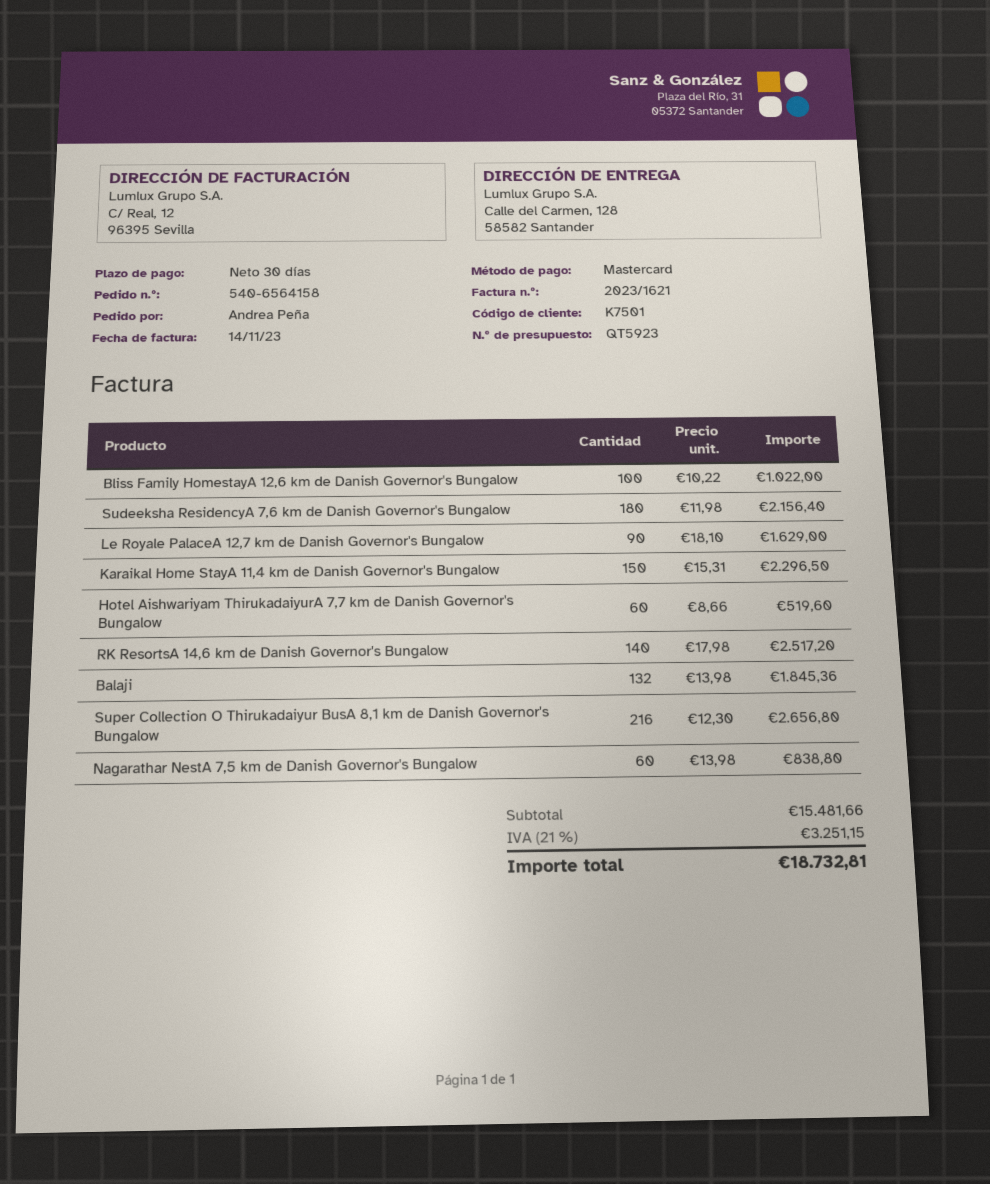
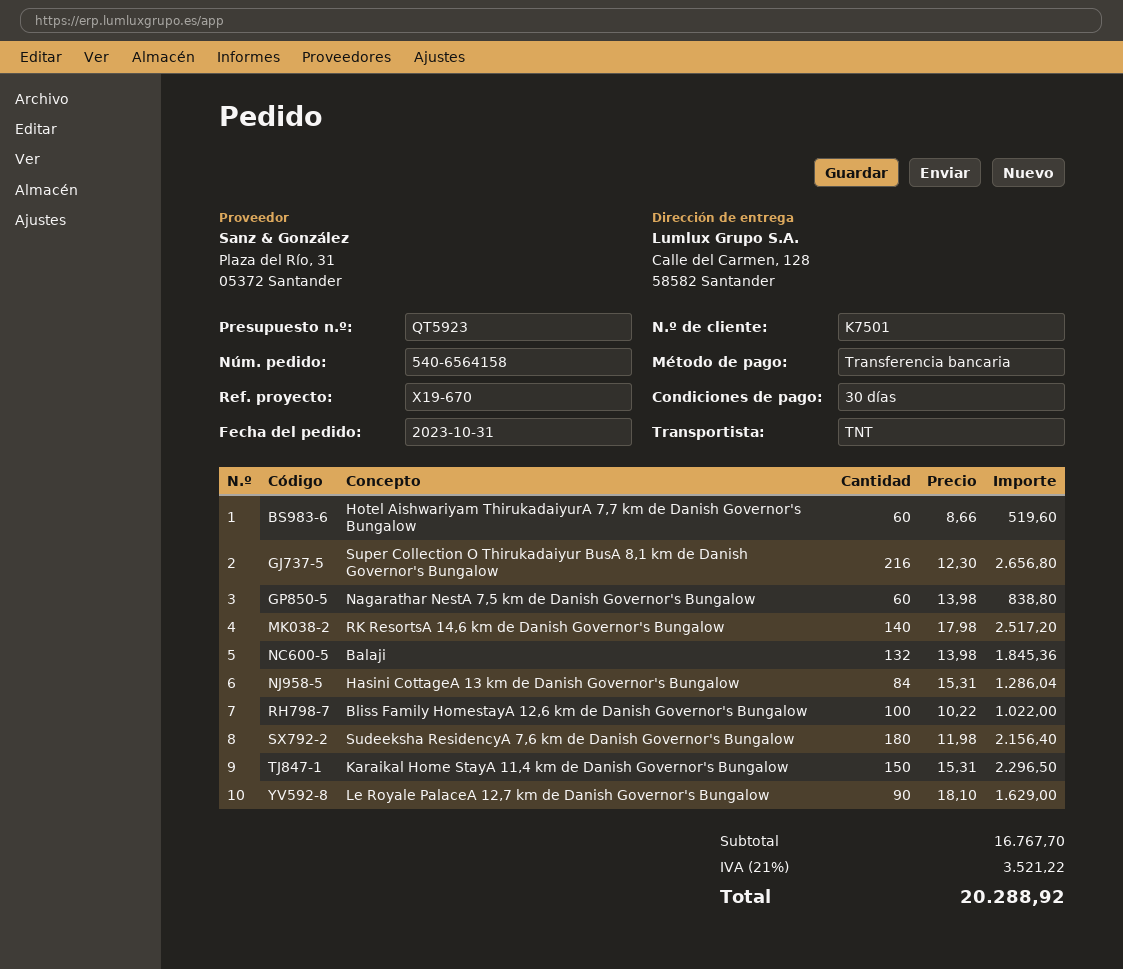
payment method: Mastercard -> bank transfer
Hasini CottageA 13 km de Danish Governor's Bungalow: none -> 84 x 15.31 = 1286.04
subtotal: 15481.66 -> 16767.70
tax: 21% = 3251.15 -> 21% = 3521.22
total: 18732.81 -> 20288.92

